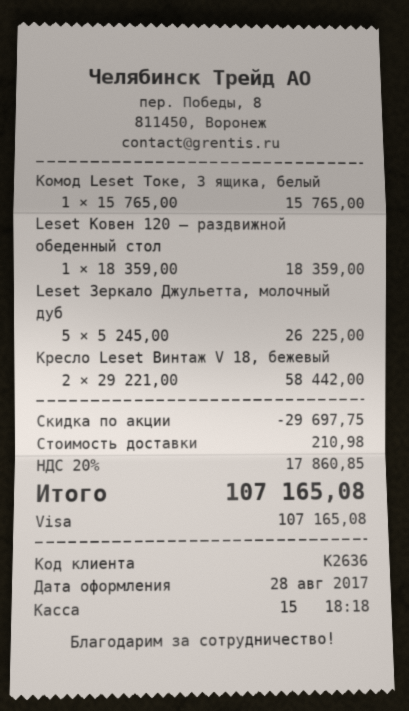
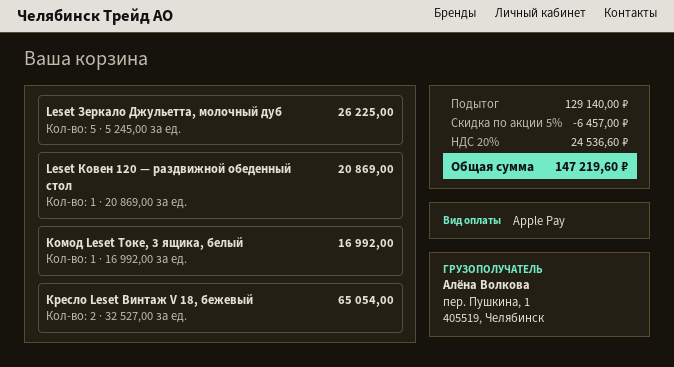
payment method: Visa -> Apple Pay
Комод Leset Токе, 3 ящика, белый: 1 x 15765.00 = 15765.00 -> 1 x 16992.00 = 16992.00
Leset Ковен 120 — раздвижной обеденный стол: 1 x 18359.00 = 18359.00 -> 1 x 20869.00 = 20869.00
Кресло Leset Винтаж V 18, бежевый: 2 x 29221.00 = 58442.00 -> 2 x 32527.00 = 65054.00
discount: 29697.75 -> 6457.00
shipping: 210.98 -> none
tax: 20% = 17860.85 -> 20% = 24536.60
total: 107165.08 -> 147219.60

